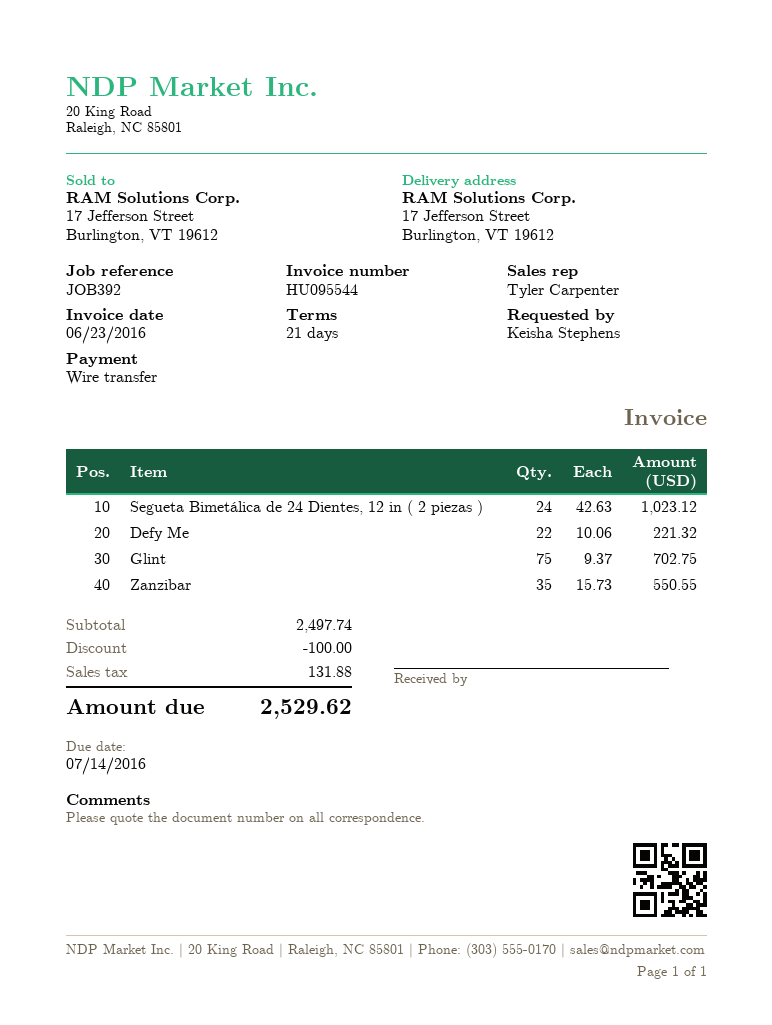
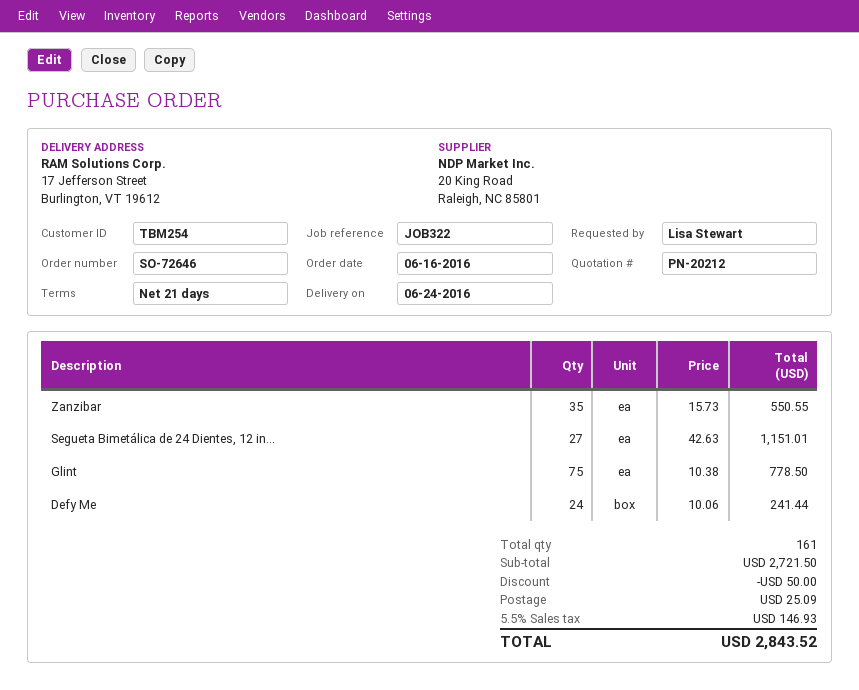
reference: JOB392 -> JOB322
ordered by: Keisha Stephens -> Lisa Stewart
Segueta Bimetálica de 24 Dientes, 12 in ( 2 piezas ): 24 x 42.63 = 1023.12 -> 27 x 42.63 = 1151.01
Defy Me: 22 x 10.06 = 221.32 -> 24 x 10.06 = 241.44
Glint: 75 x 9.37 = 702.75 -> 75 x 10.38 = 778.50
subtotal: 2497.74 -> 2721.50
discount: 100.00 -> 50.00
shipping: none -> 25.09
tax: 131.88 -> 146.93
total: 2529.62 -> 2843.52

